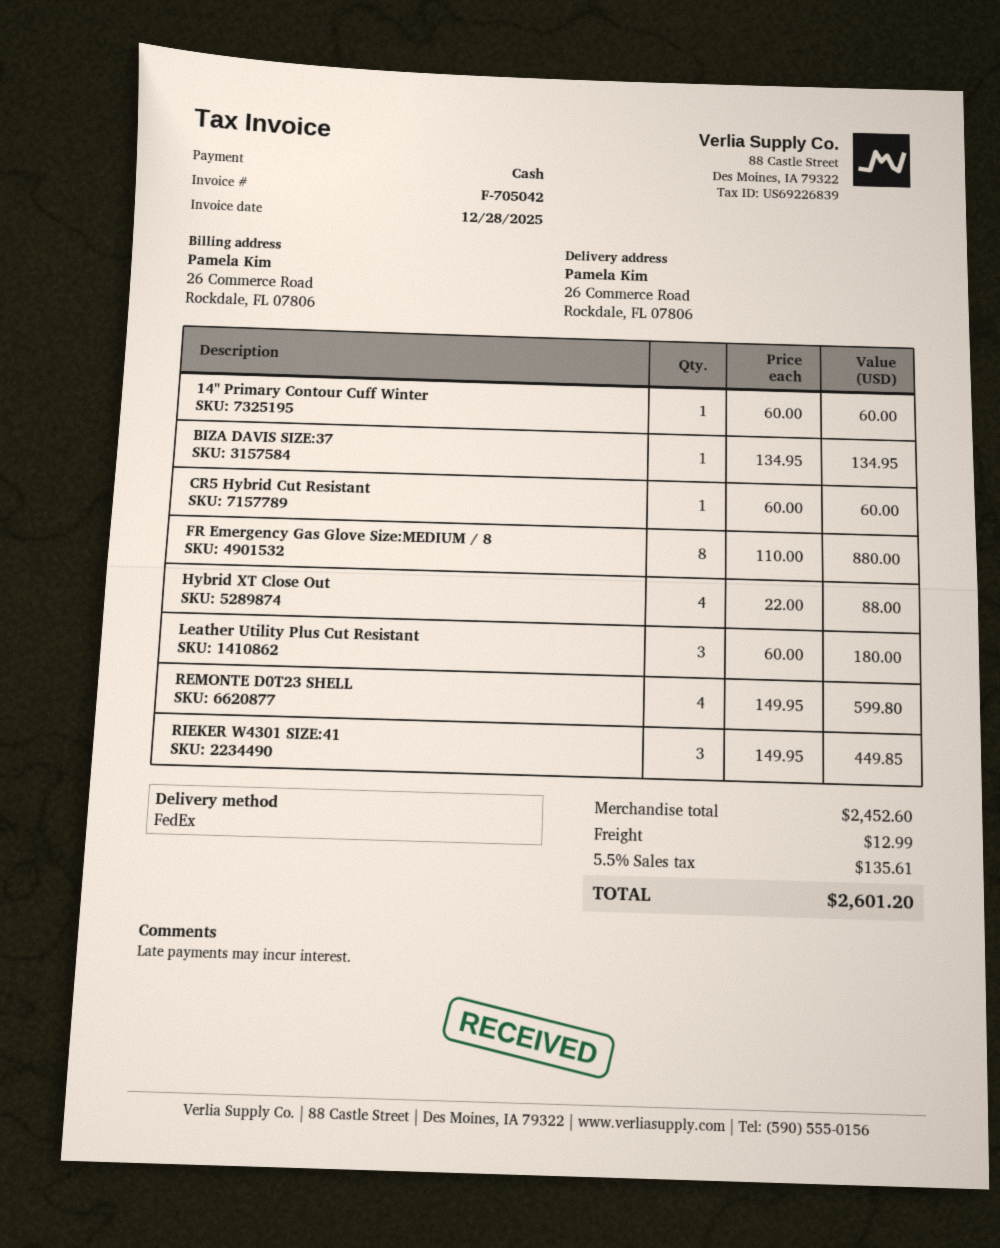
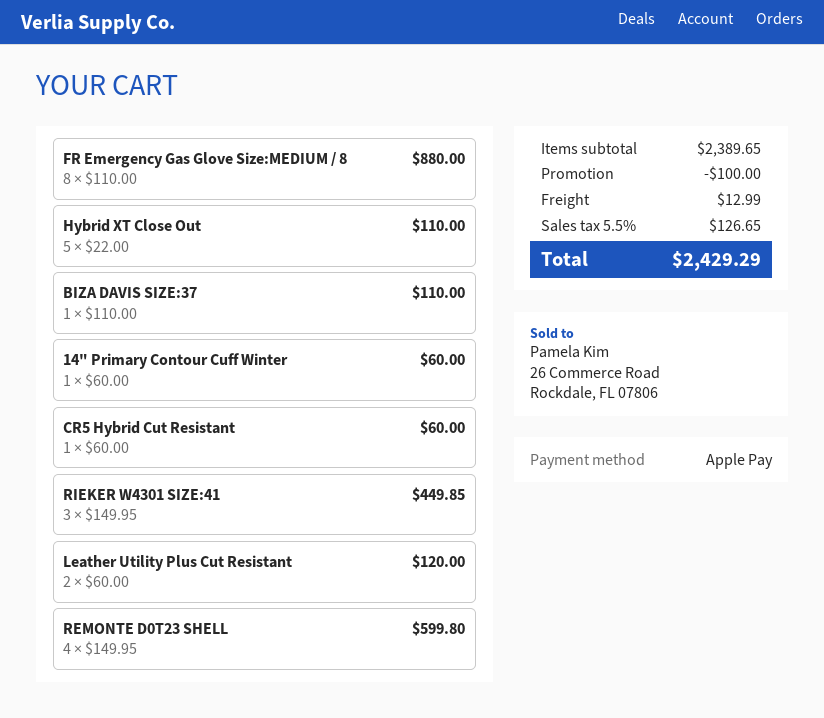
payment method: cash -> Apple Pay
BIZA DAVIS SIZE:37: 1 x 134.95 = 134.95 -> 1 x 110.00 = 110.00
Hybrid XT Close Out: 4 x 22.00 = 88.00 -> 5 x 22.00 = 110.00
Leather Utility Plus Cut Resistant: 3 x 60.00 = 180.00 -> 2 x 60.00 = 120.00
subtotal: 2452.60 -> 2389.65
discount: none -> 100.00
tax: 5.5% = 135.61 -> 5.5% = 126.65
total: 2601.20 -> 2429.29

